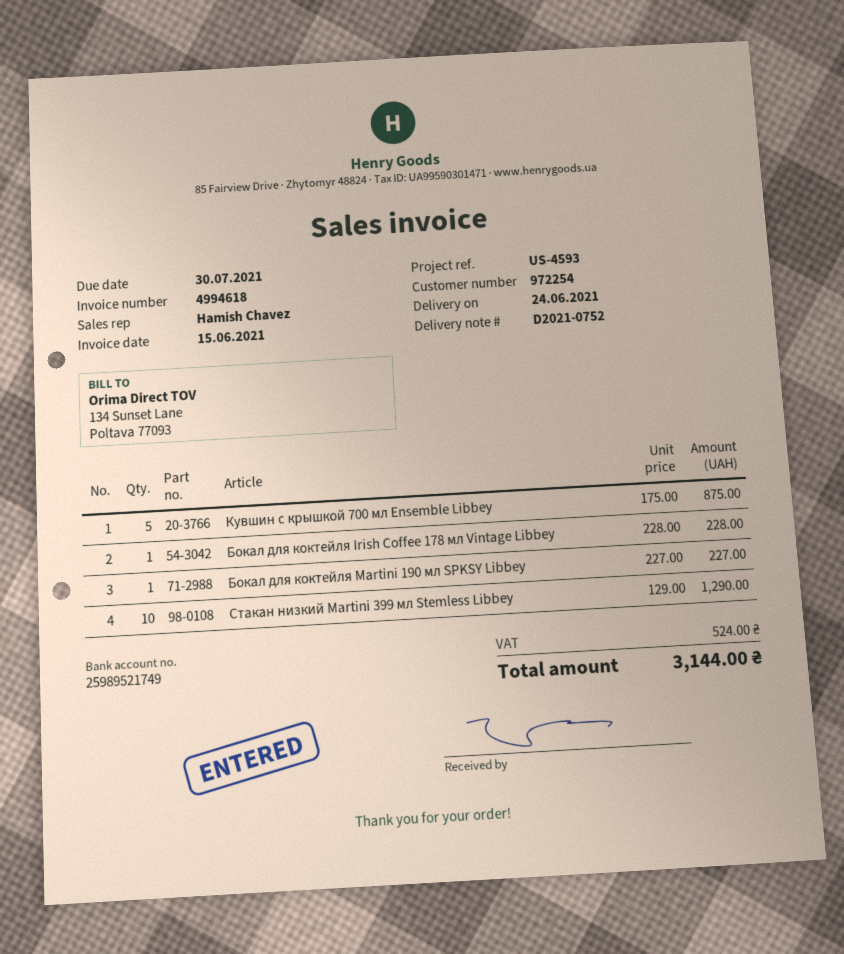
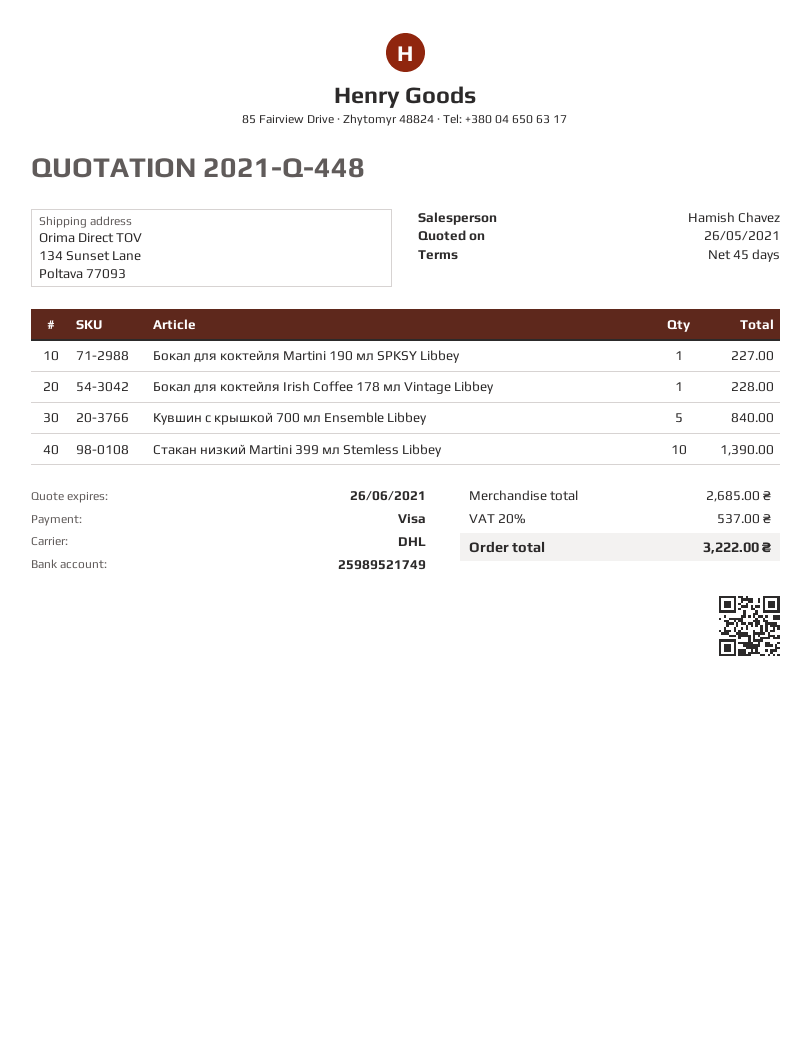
Кувшин с крышкой 700 мл Ensemble Libbey: 5 for 875.00 -> 5 for 840.00
Стакан низкий Martini 399 мл Stemless Libbey: 10 for 1290.00 -> 10 for 1390.00
tax: 524.00 -> 537.00
total: 3144.00 -> 3222.00

